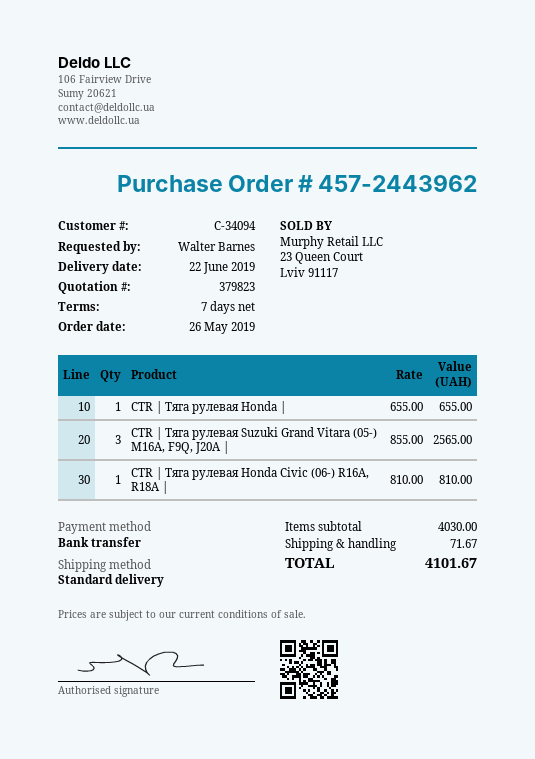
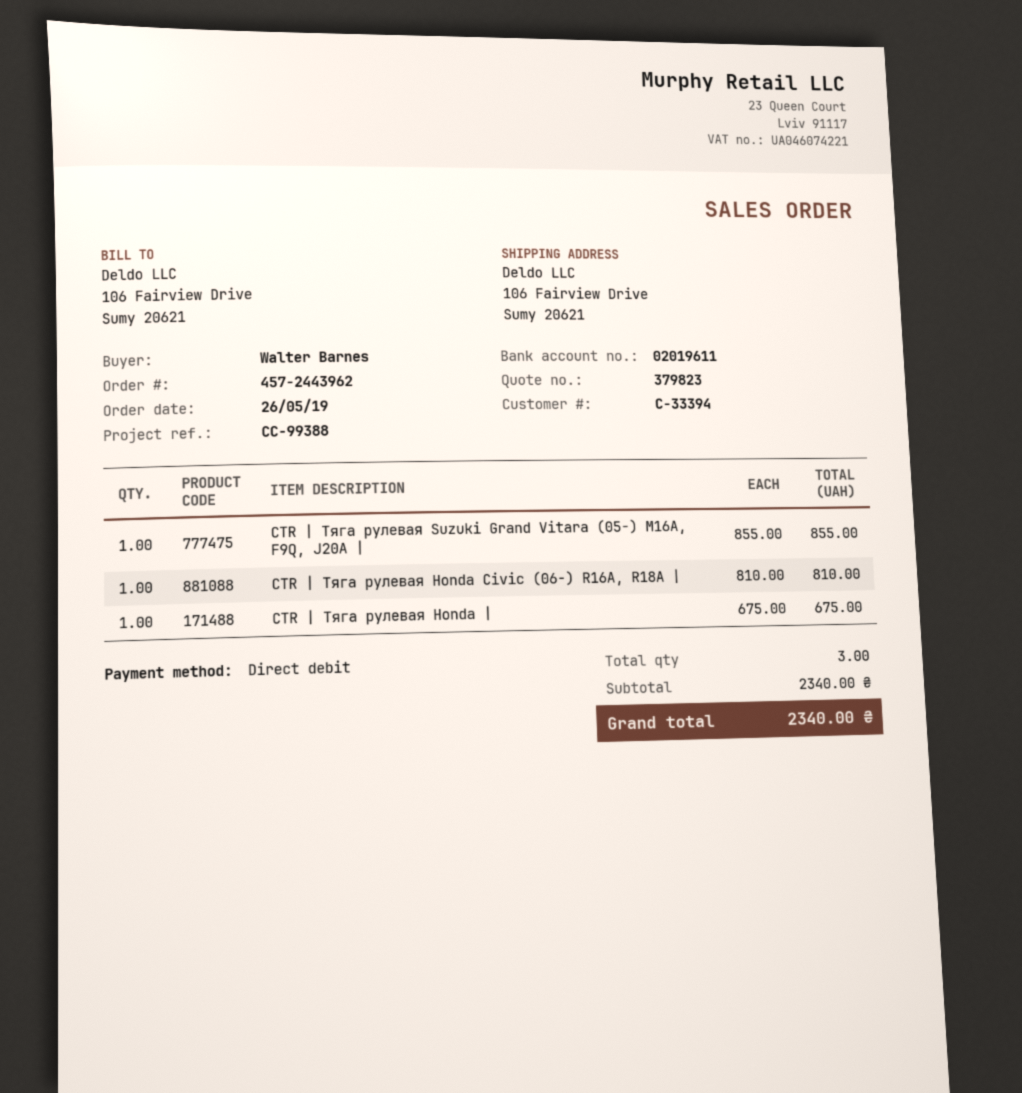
customer number: C-34094 -> C-33394
payment method: bank transfer -> direct debit
CTR | Тяга рулевая Honda |: 1 x 655.00 = 655.00 -> 1 x 675.00 = 675.00
CTR | Тяга рулевая Suzuki Grand Vitara (05-) M16A, F9Q, J20A |: 3 x 855.00 = 2565.00 -> 1 x 855.00 = 855.00
subtotal: 4030.00 -> 2340.00
shipping: 71.67 -> none
total: 4101.67 -> 2340.00

